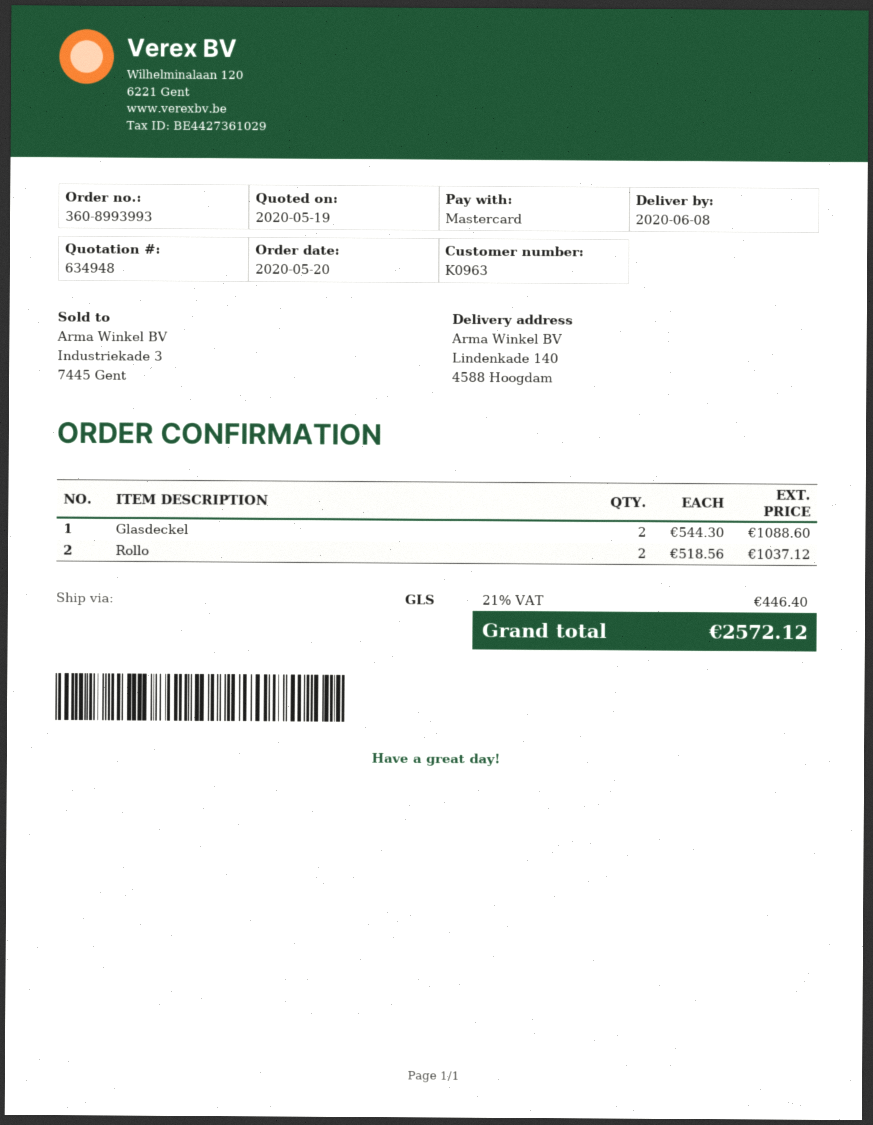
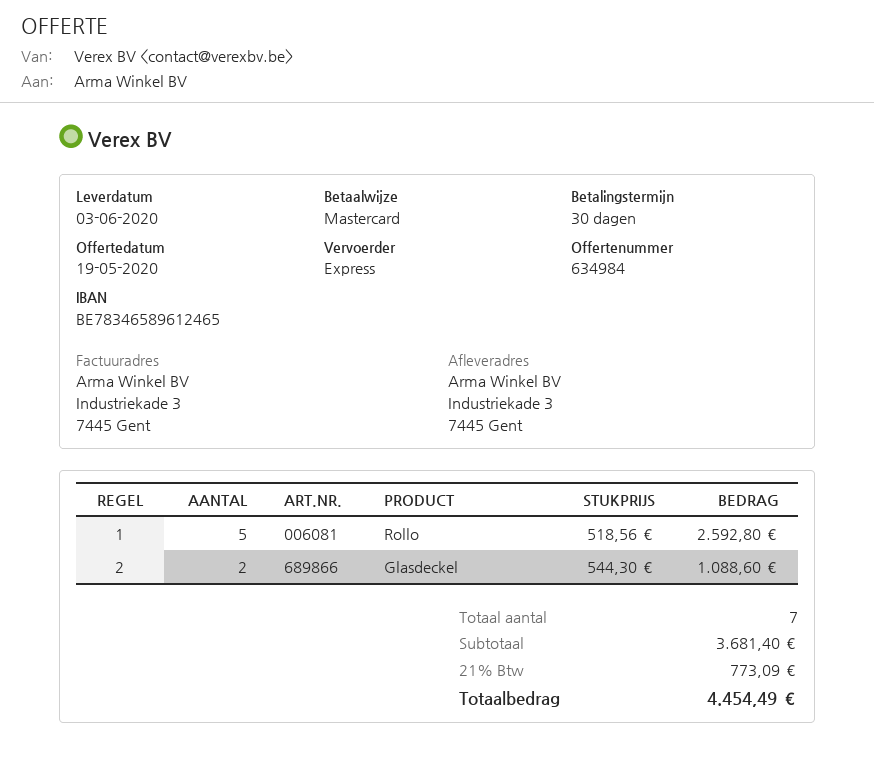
quote number: 634948 -> 634984
delivery date: 2020-06-08 -> 2020-06-03
shipping method: GLS -> express
ship to: Lindenkade 140, 4588 Hoogdam -> Industriekade 3, 7445 Gent
Rollo: 2 x 518.56 = 1037.12 -> 5 x 518.56 = 2592.80
tax: 21% = 446.40 -> 21% = 773.09
total: 2572.12 -> 4454.49

